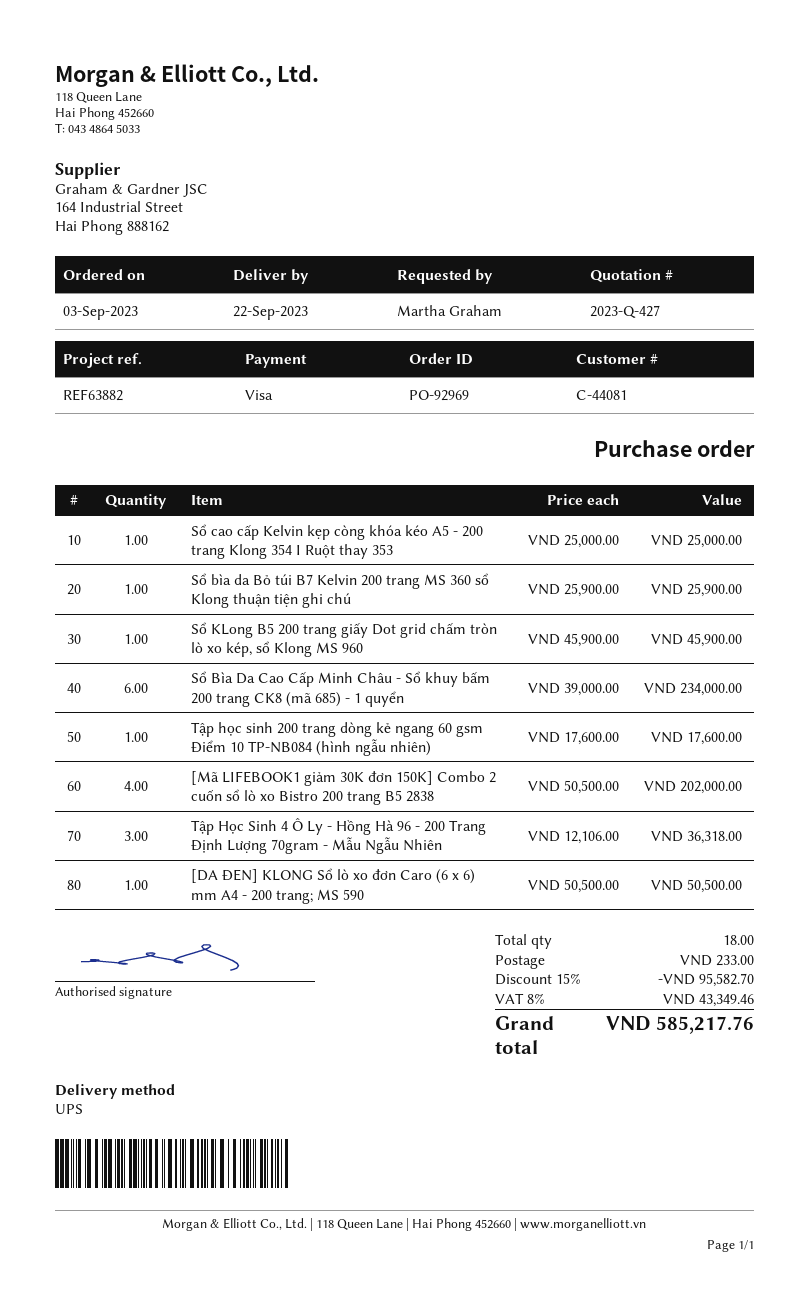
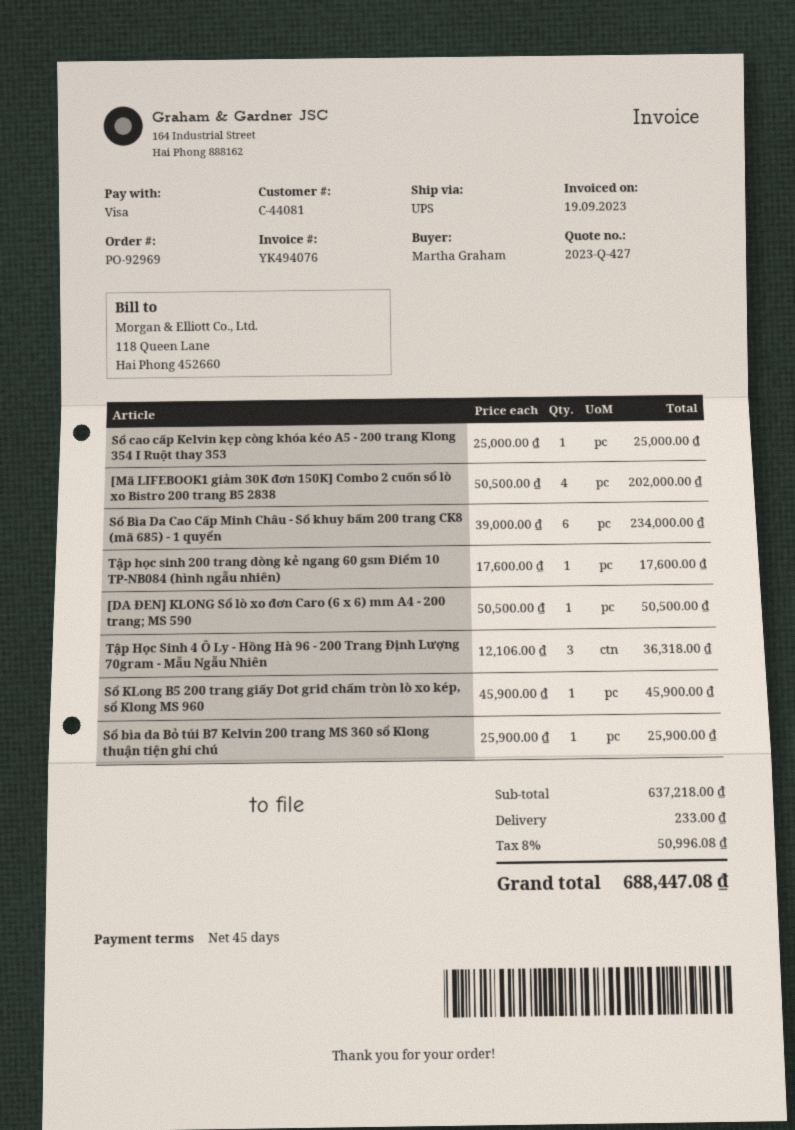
discount: 15% = 95582.70 -> none
tax: 8% = 43349.46 -> 8% = 50996.08
total: 585217.76 -> 688447.08

